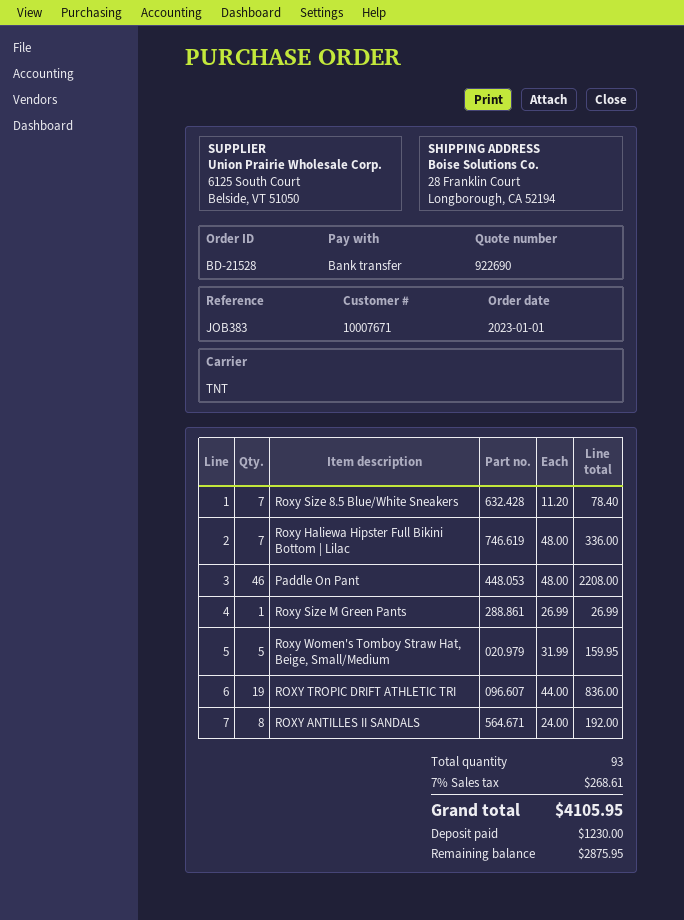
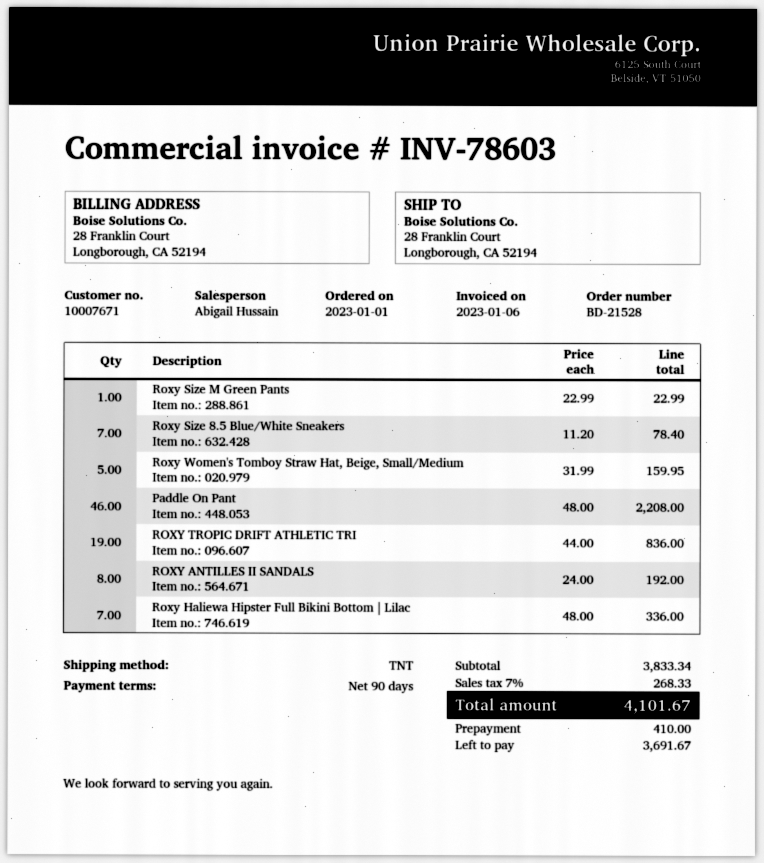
Roxy Size M Green Pants: 1 x 26.99 = 26.99 -> 1 x 22.99 = 22.99
tax: 7% = 268.61 -> 7% = 268.33
total: 4105.95 -> 4101.67
deposit: 1230.00 -> 410.00
balance: 2875.95 -> 3691.67

